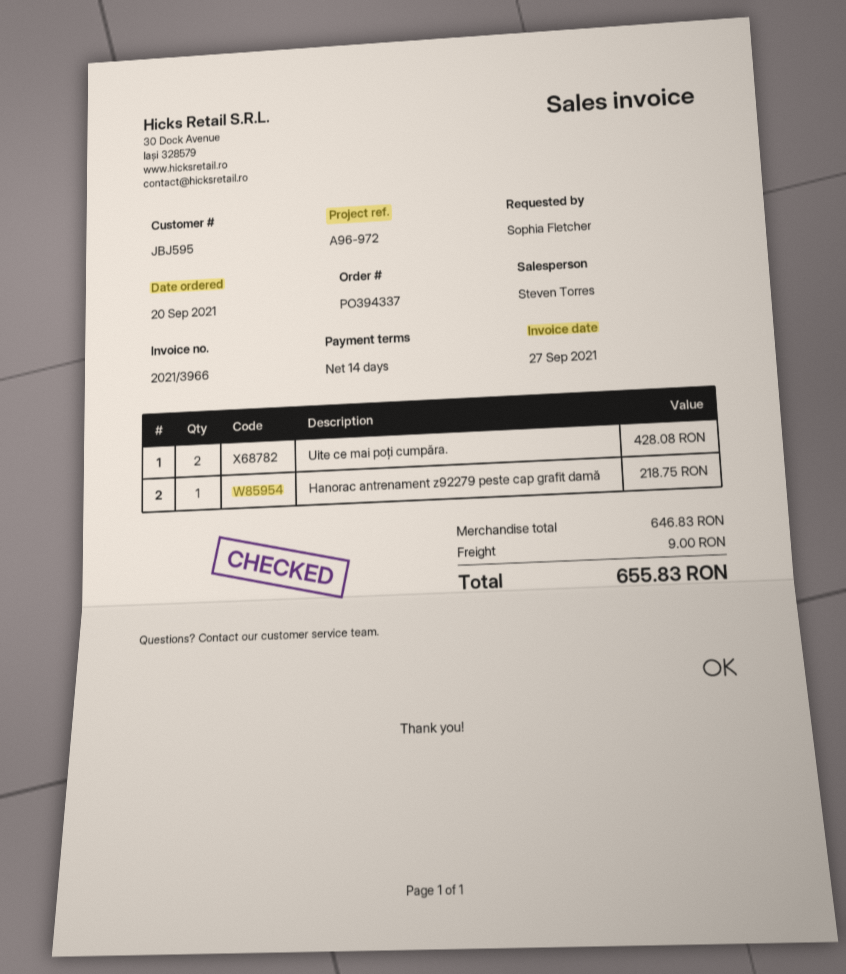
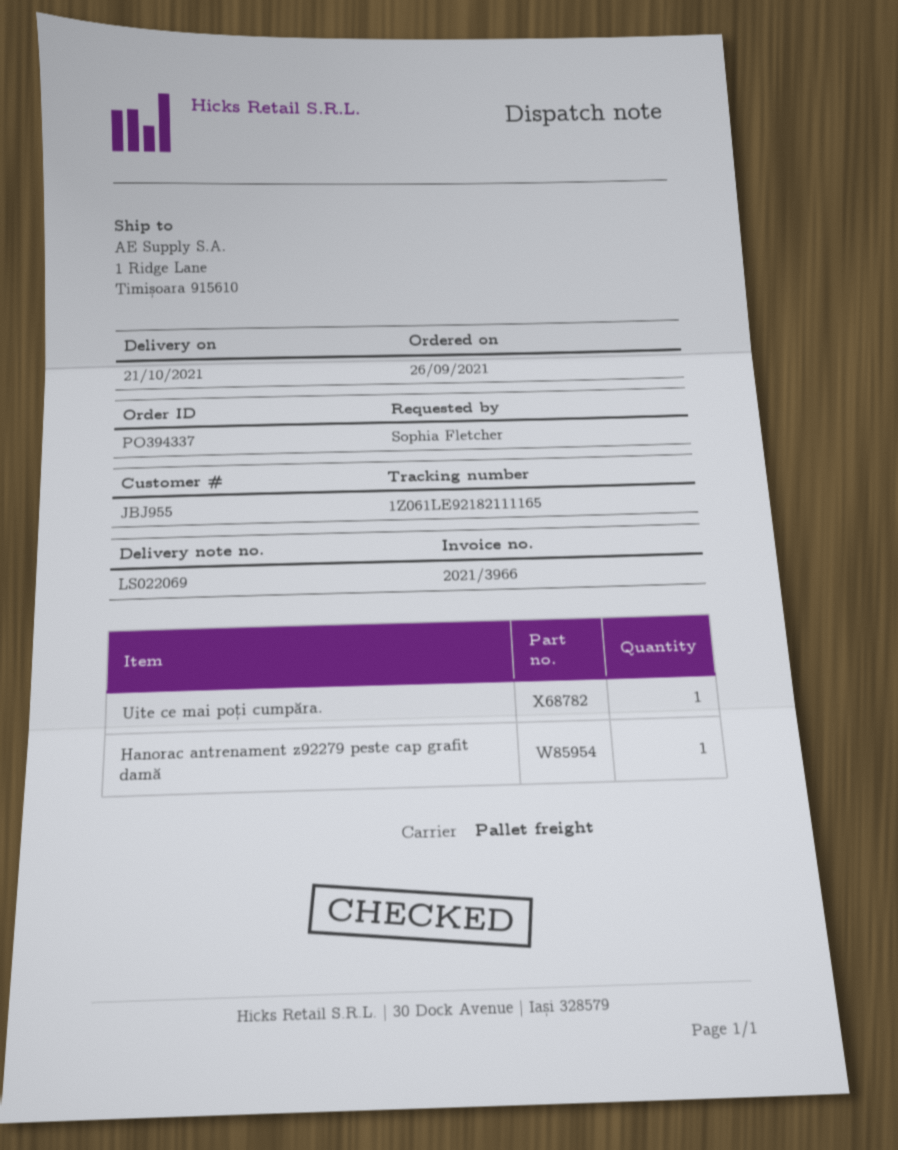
order date: 2021-09-20 -> 2021-09-26
customer number: JBJ595 -> JBJ955
Uite ce mai poți cumpăra.: 2 -> 1

